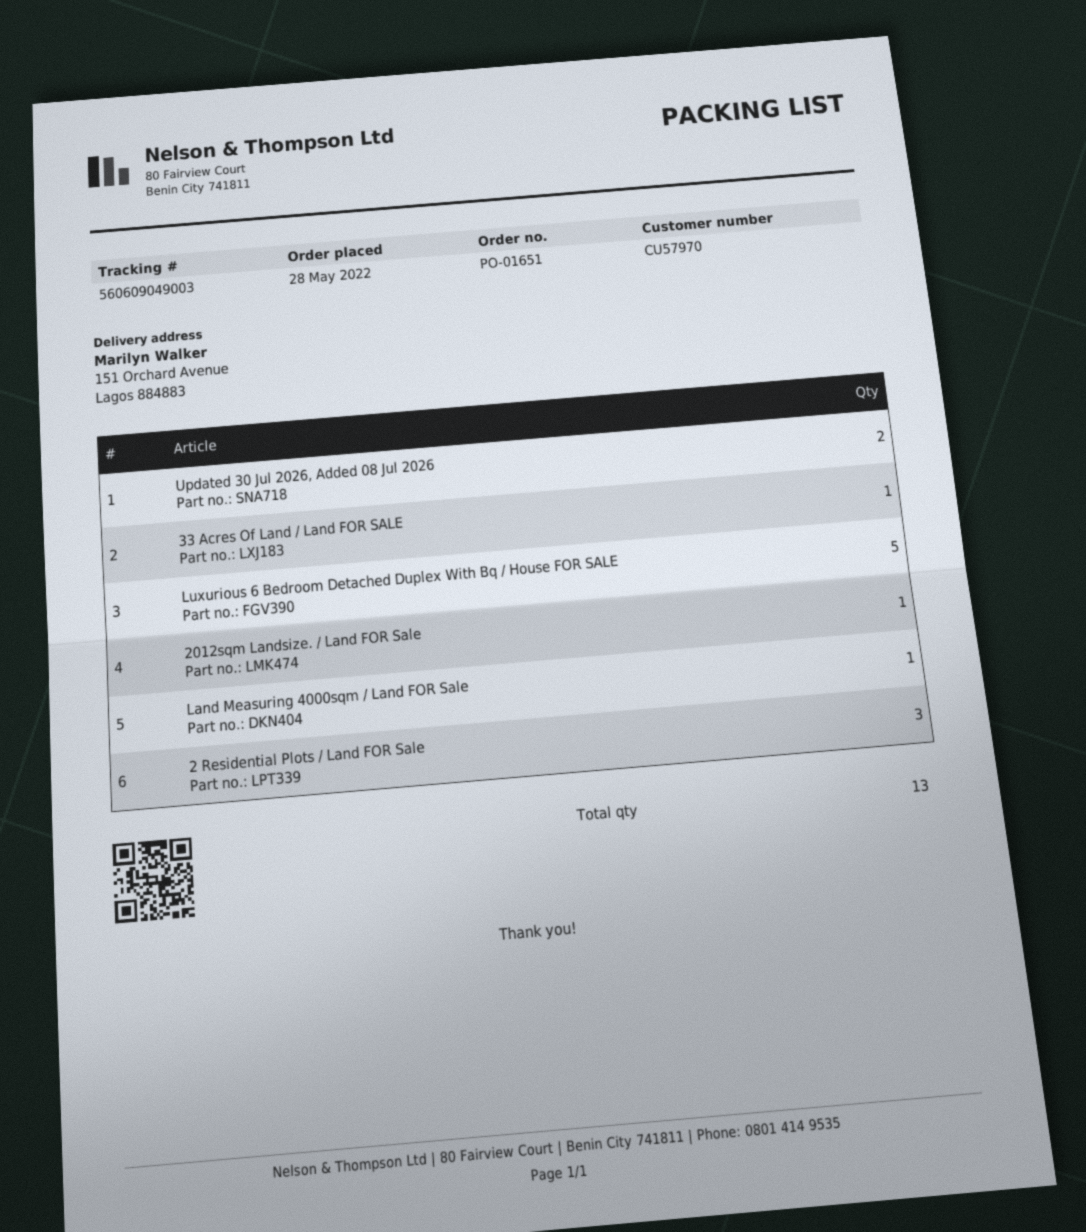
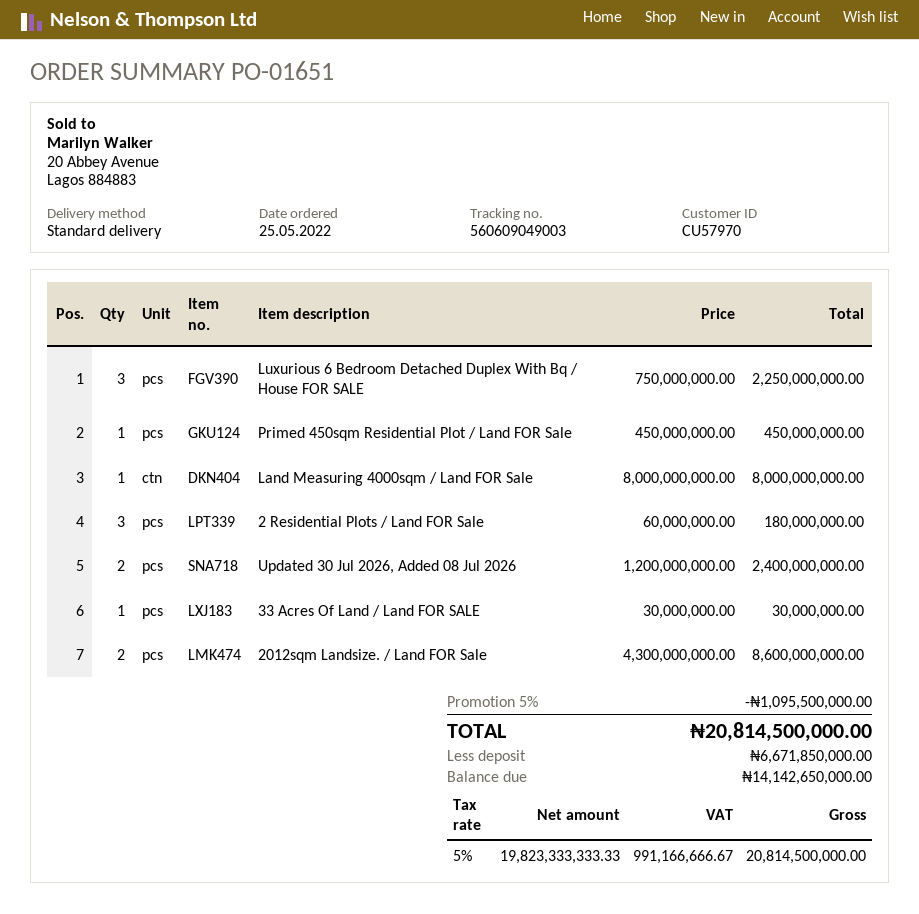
order date: 2022-05-28 -> 2022-05-25
Luxurious 6 Bedroom Detached Duplex With Bq / House FOR SALE: 5 -> 3
2012sqm Landsize. / Land FOR Sale: 1 -> 2
Primed 450sqm Residential Plot / Land FOR Sale: none -> 1

